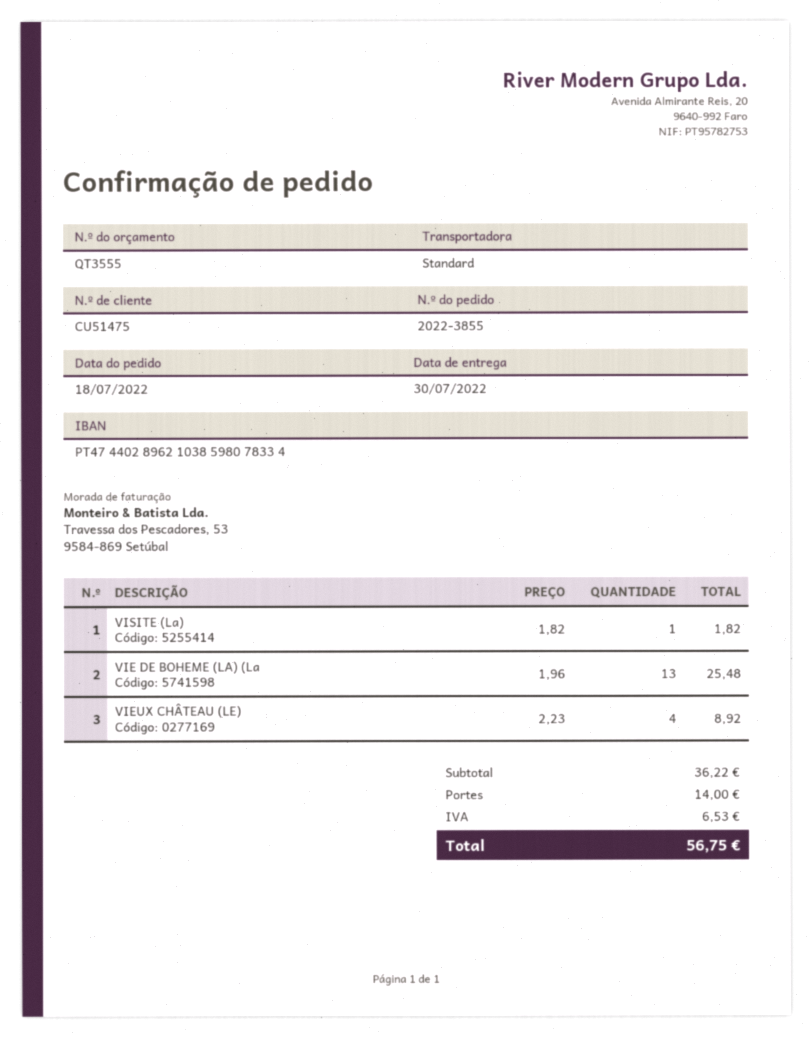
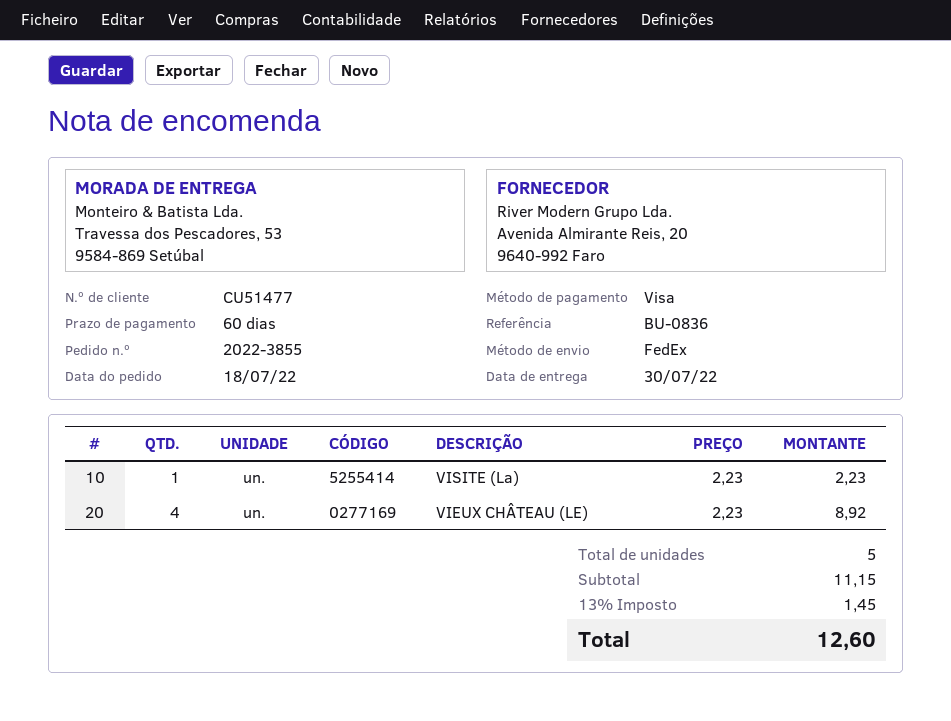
customer number: CU51475 -> CU51477
shipping method: standard -> FedEx
VISITE (La): 1 x 1.82 = 1.82 -> 1 x 2.23 = 2.23
VIE DE BOHEME (LA) (La: 13 x 1.96 = 25.48 -> none
subtotal: 36.22 -> 11.15
shipping: 14.00 -> none
tax: 6.53 -> 1.45
total: 56.75 -> 12.60

